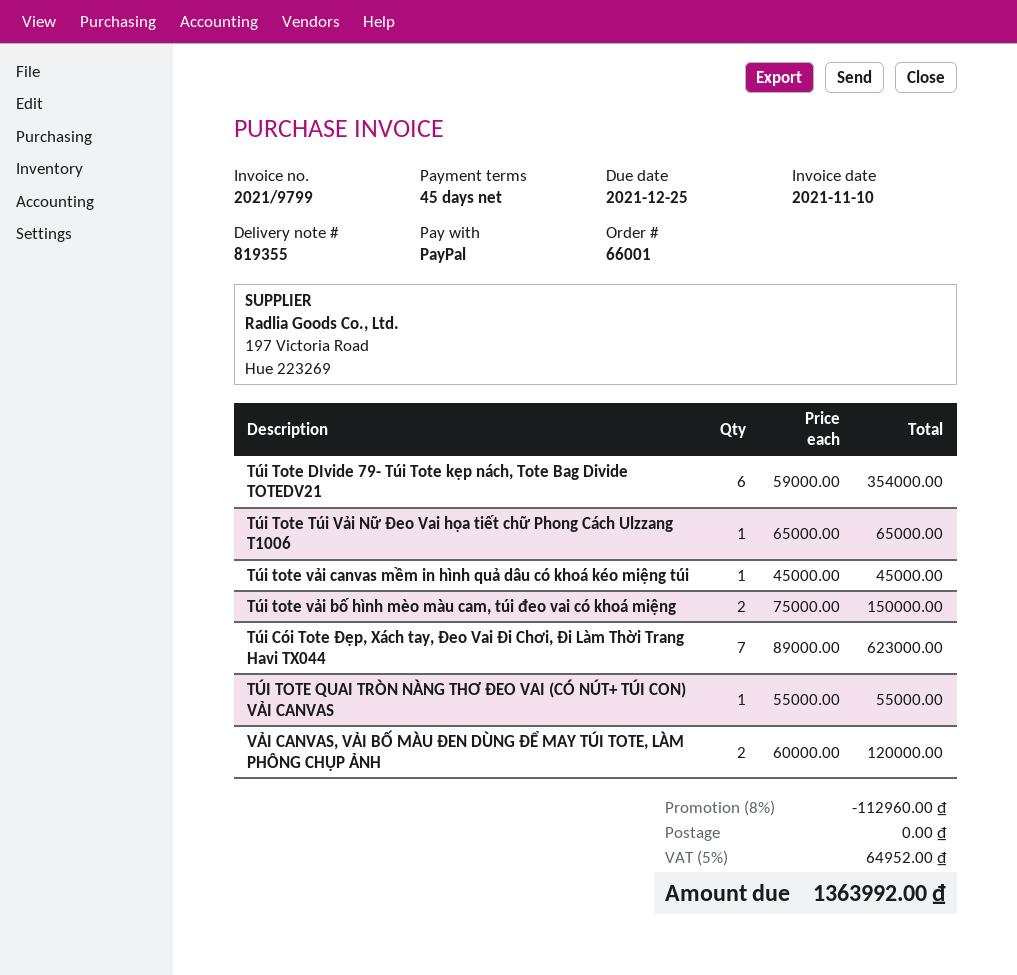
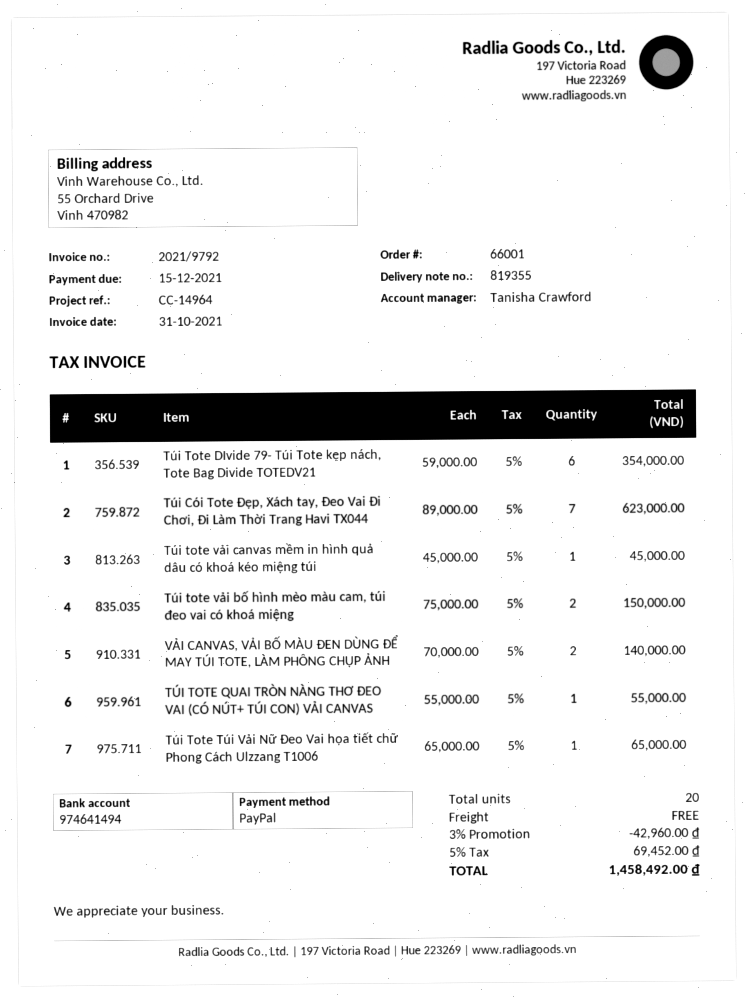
invoice number: 2021/9799 -> 2021/9792
invoice date: 2021-11-10 -> 2021-10-31
due date: 2021-12-25 -> 2021-12-15
VẢI CANVAS, VẢI BỐ MÀU ĐEN DÙNG ĐỂ MAY TÚI TOTE, LÀM PHÔNG CHỤP ẢNH: 2 x 60000.00 = 120000.00 -> 2 x 70000.00 = 140000.00
discount: 8% = 112960.00 -> 3% = 42960.00
tax: 5% = 64952.00 -> 5% = 69452.00
total: 1363992.00 -> 1458492.00

